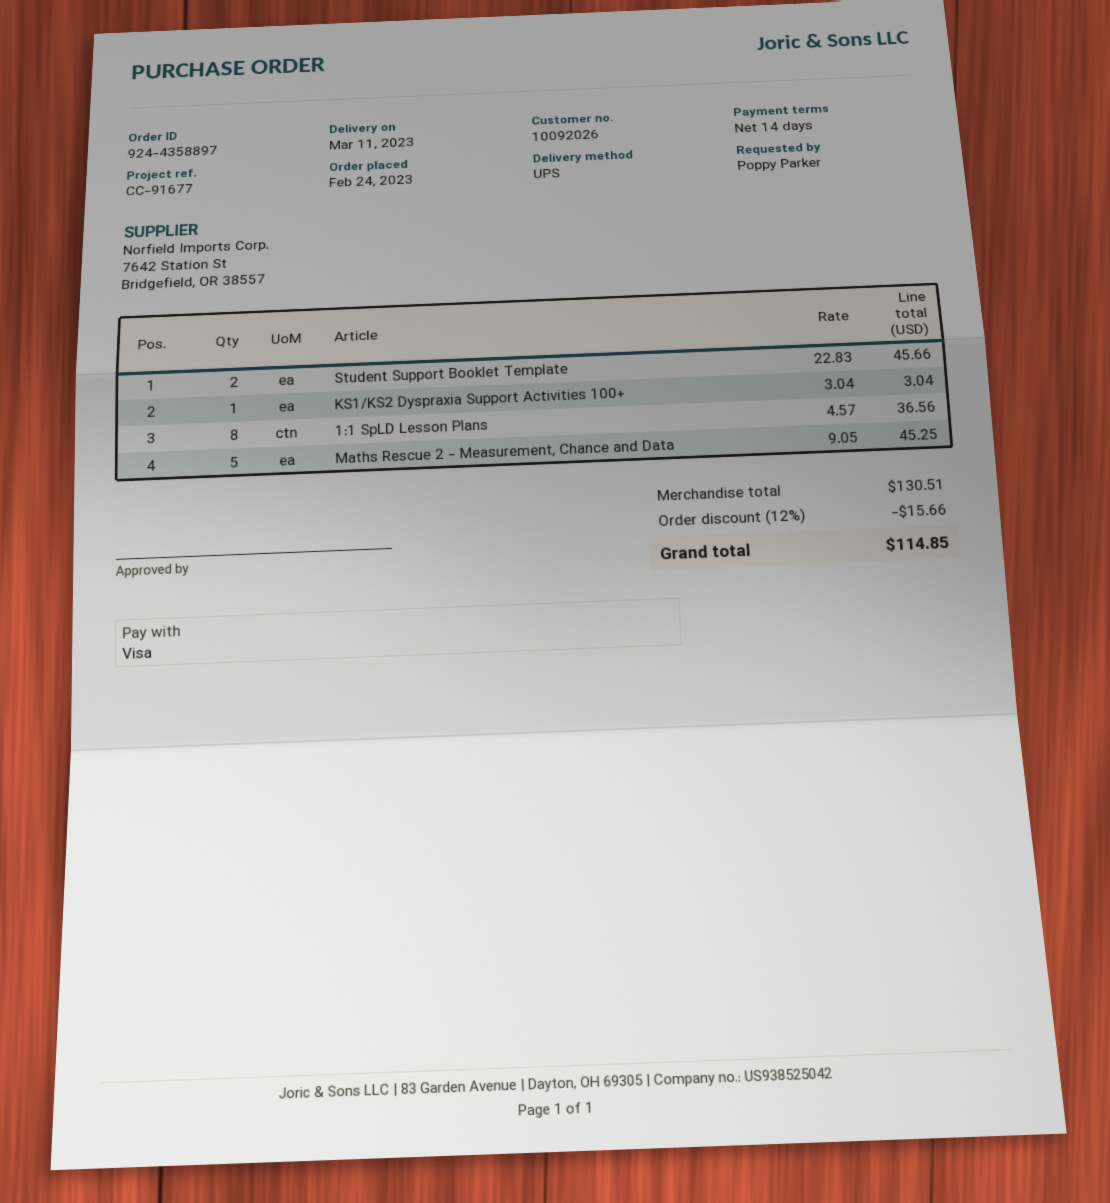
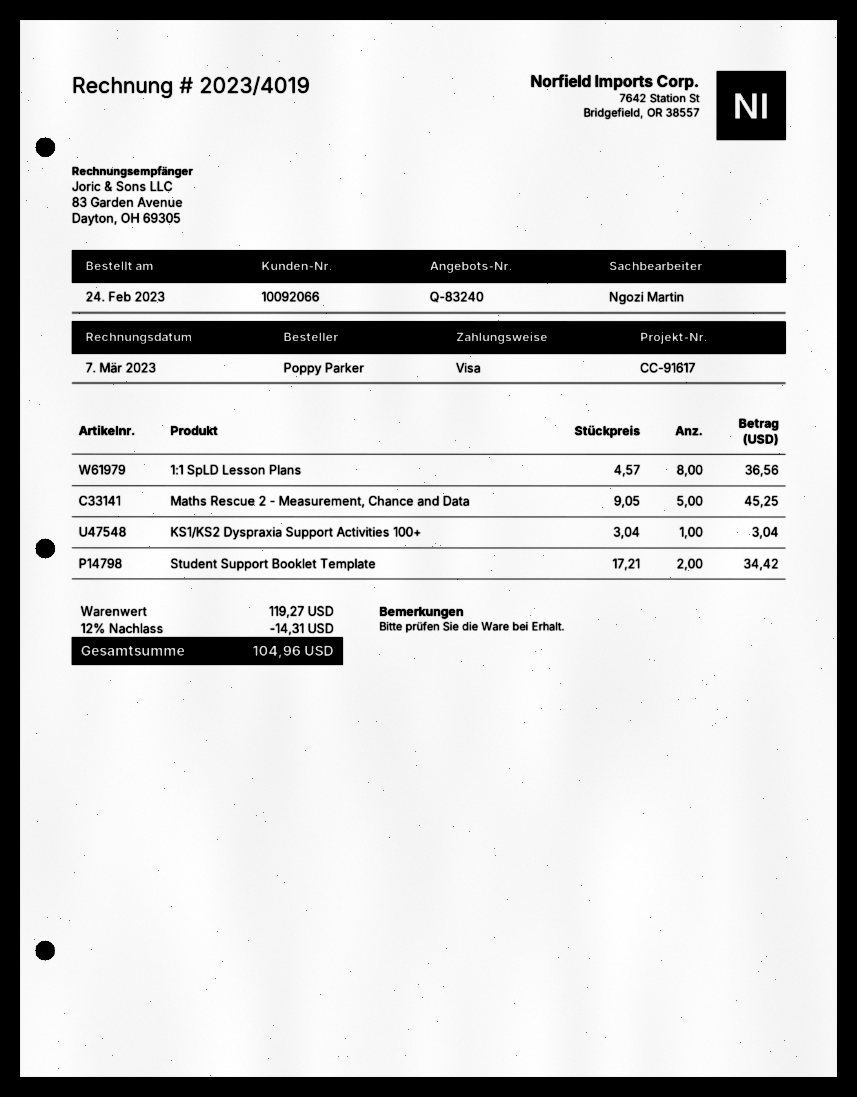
customer number: 10092026 -> 10092066
reference: CC-91677 -> CC-91617
Student Support Booklet Template: 2 x 22.83 = 45.66 -> 2 x 17.21 = 34.42
subtotal: 130.51 -> 119.27
discount: 12% = 15.66 -> 12% = 14.31
total: 114.85 -> 104.96

